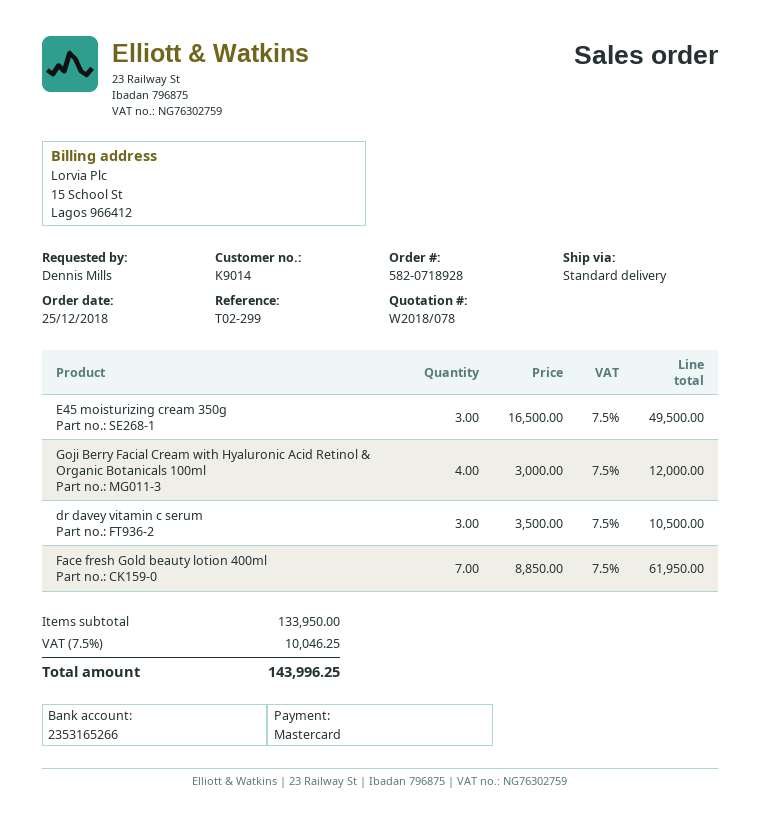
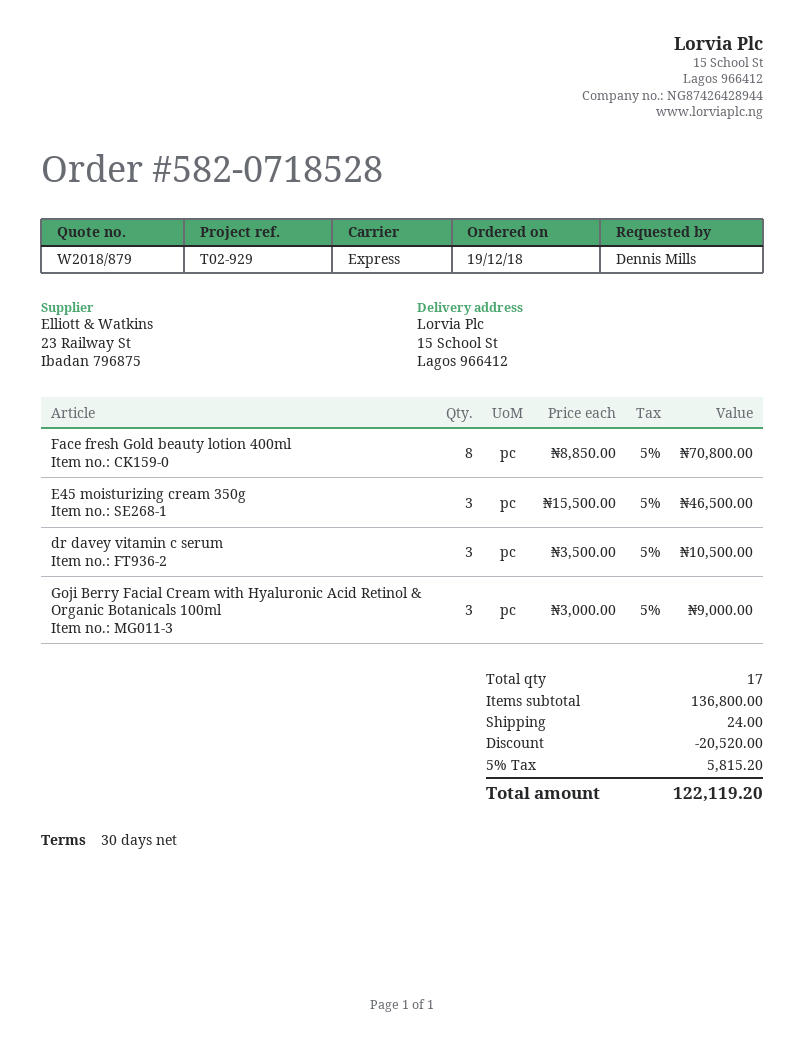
quote number: W2018/078 -> W2018/879
order number: 582-0718928 -> 582-0718528
order date: 2018-12-25 -> 2018-12-19
reference: T02-299 -> T02-929
shipping method: standard -> express
E45 moisturizing cream 350g: 3 x 16500.00 = 49500.00 -> 3 x 15500.00 = 46500.00
Goji Berry Facial Cream with Hyaluronic Acid Retinol & Organic Botanicals 100ml: 4 x 3000.00 = 12000.00 -> 3 x 3000.00 = 9000.00
Face fresh Gold beauty lotion 400ml: 7 x 8850.00 = 61950.00 -> 8 x 8850.00 = 70800.00
subtotal: 133950.00 -> 136800.00
discount: none -> 20520.00
shipping: none -> 24.00
tax: 7.5% = 10046.25 -> 5% = 5815.20
total: 143996.25 -> 122119.20

